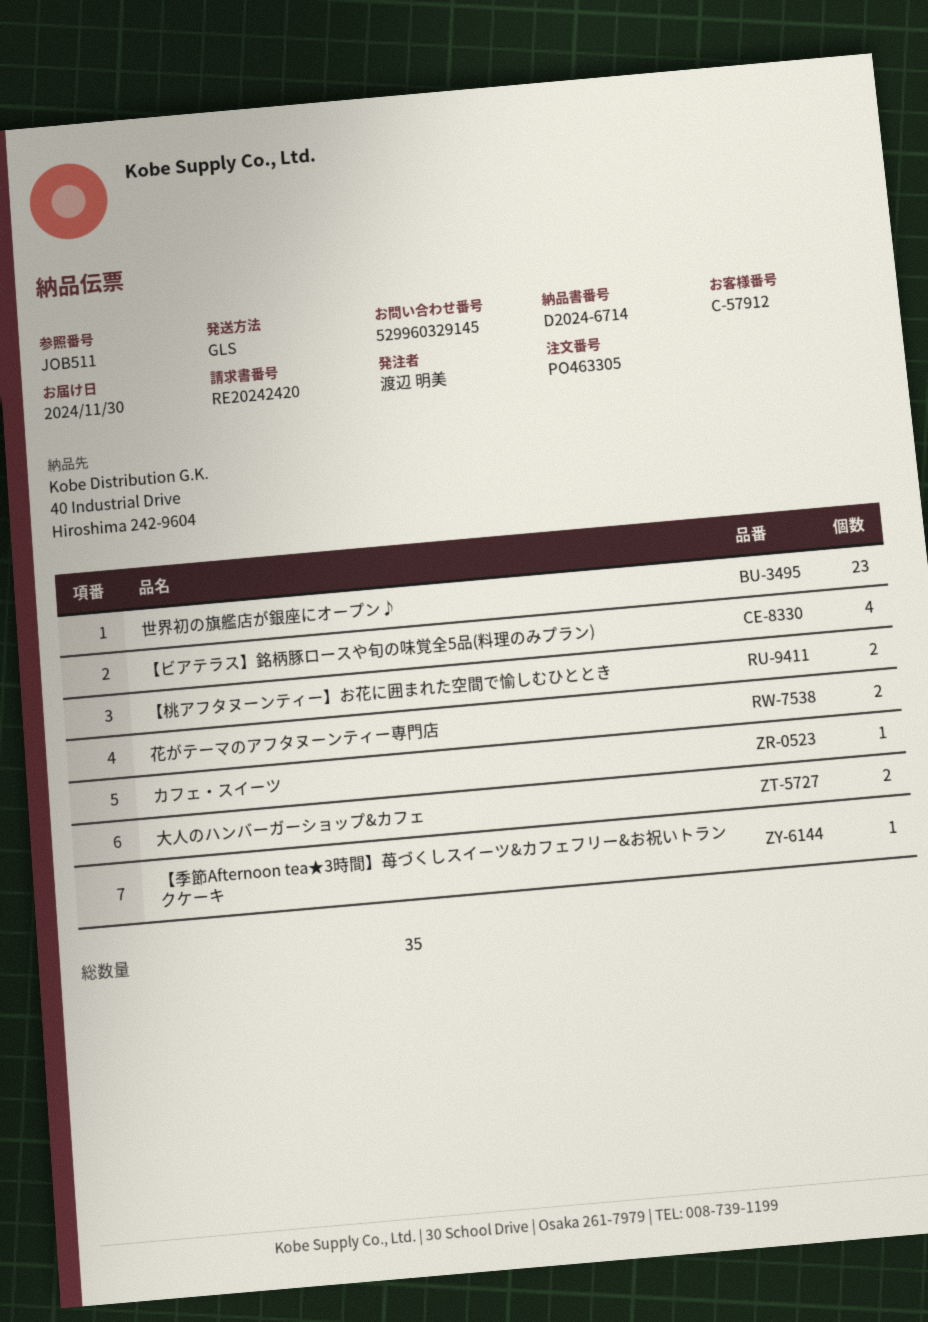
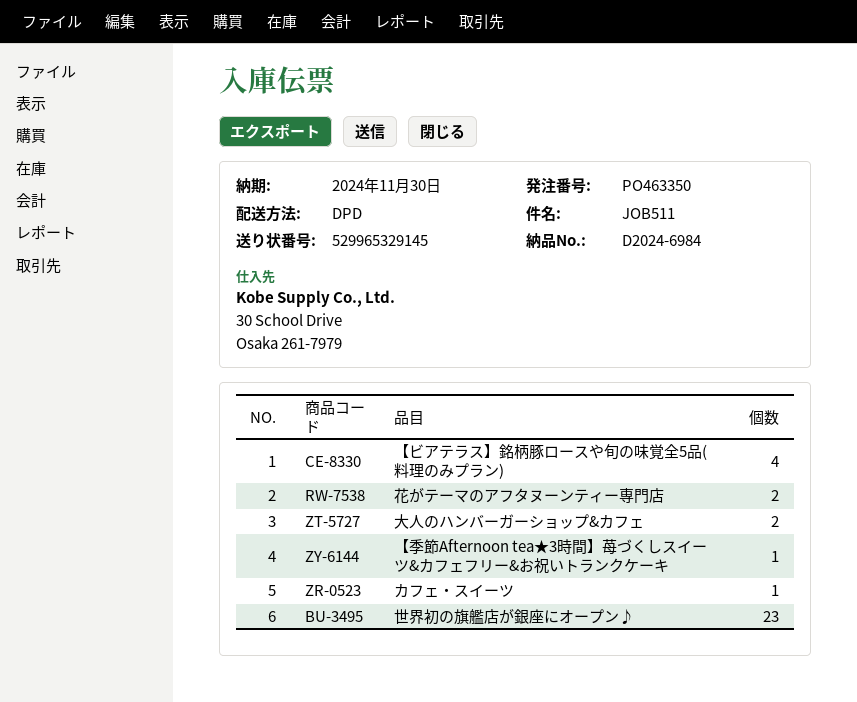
order number: PO463305 -> PO463350
delivery note number: D2024-6714 -> D2024-6984
shipping method: GLS -> DPD
tracking number: 529960329145 -> 529965329145
【桃アフタヌーンティー】お花に囲まれた空間で愉しむひととき: 2 -> none

